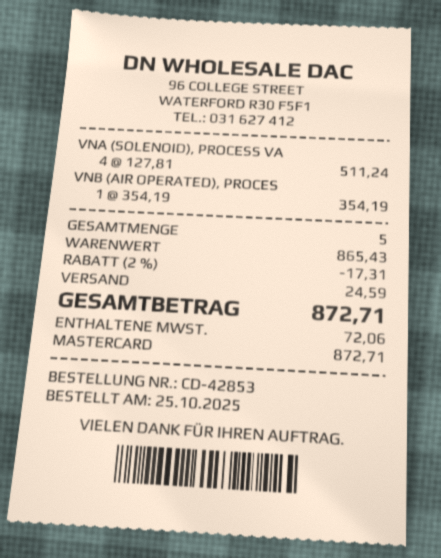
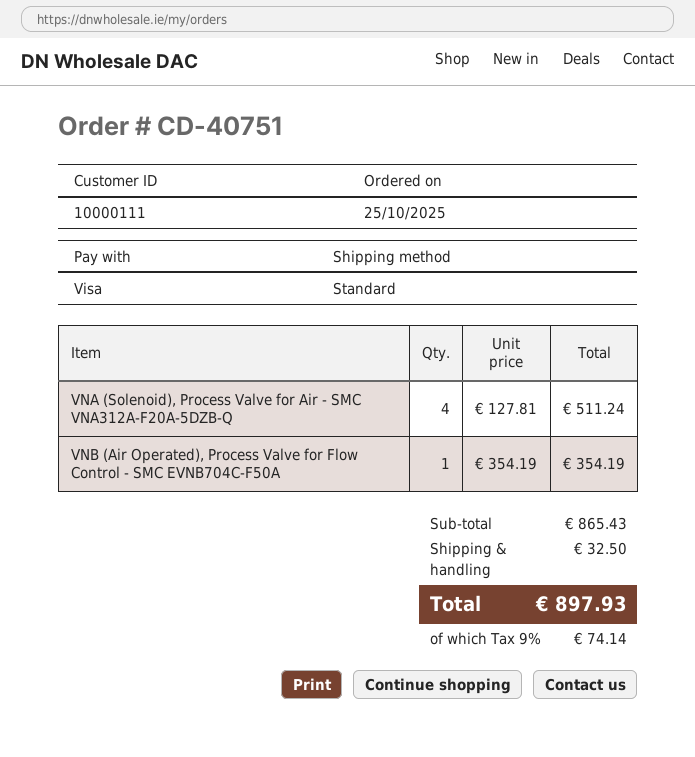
order number: CD-42853 -> CD-40751
payment method: Mastercard -> Visa
discount: 2% = 17.31 -> none
shipping: 24.59 -> 32.50
tax: 72.06 -> 74.14
total: 872.71 -> 897.93

